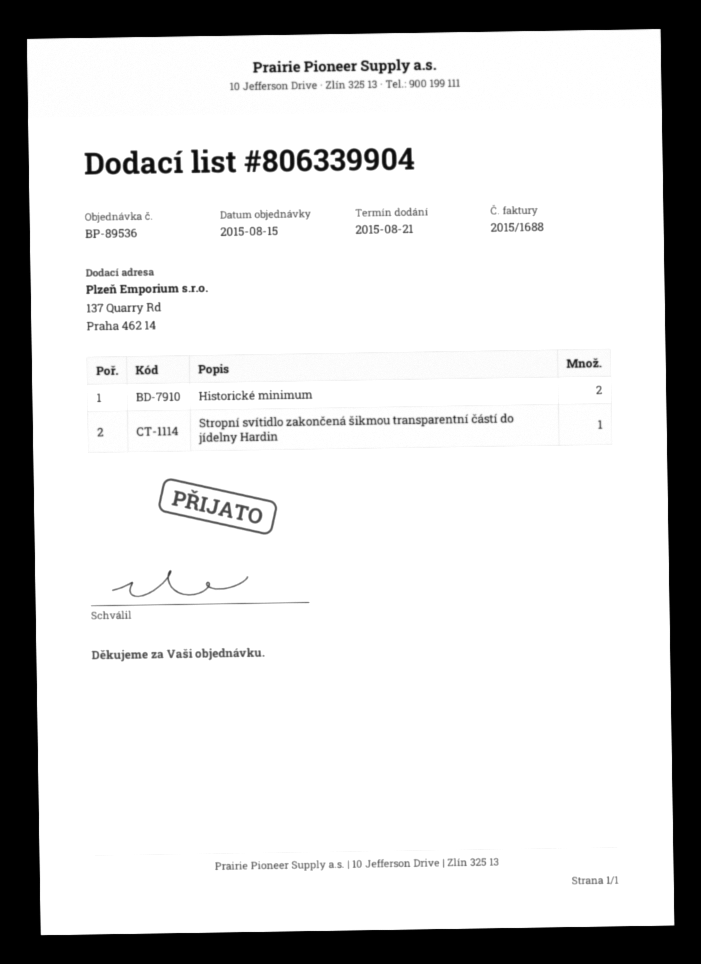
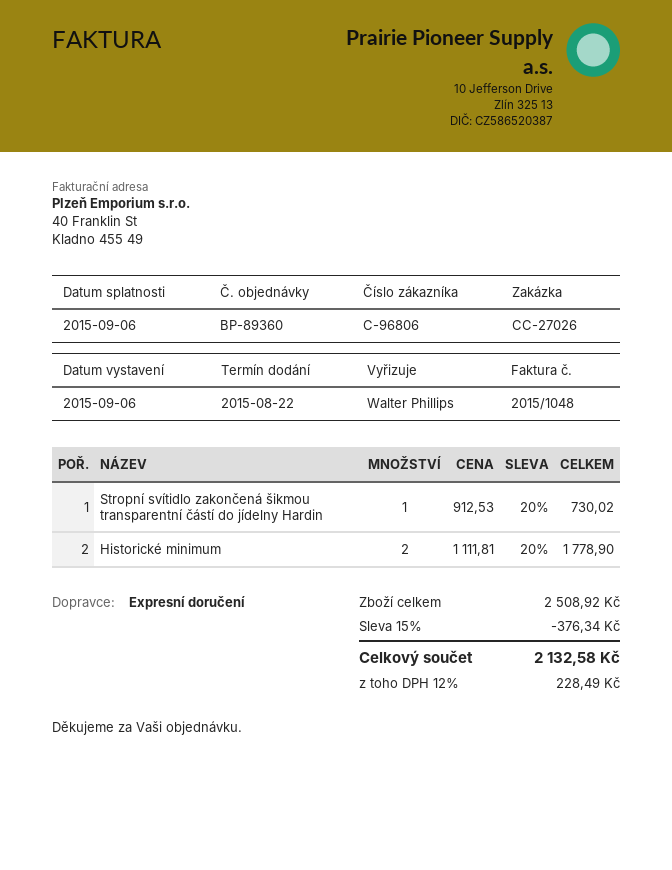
order number: BP-89536 -> BP-89360
delivery date: 2015-08-21 -> 2015-08-22
invoice number: 2015/1688 -> 2015/1048

